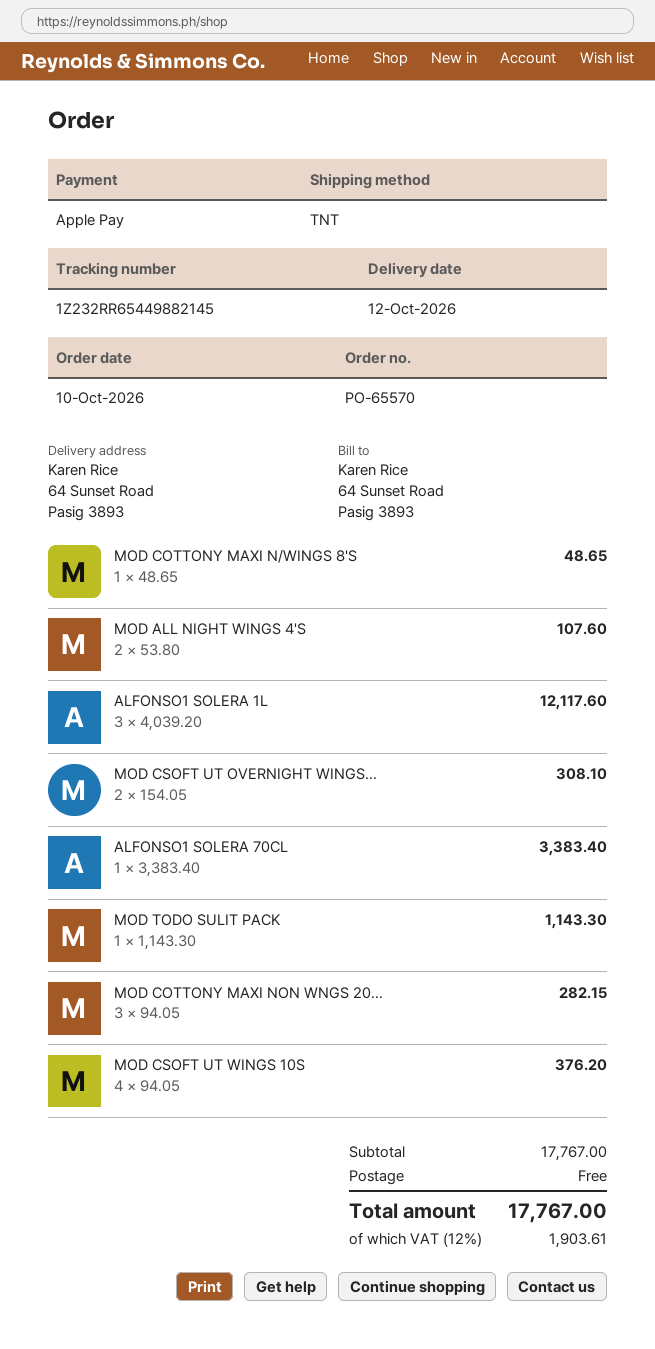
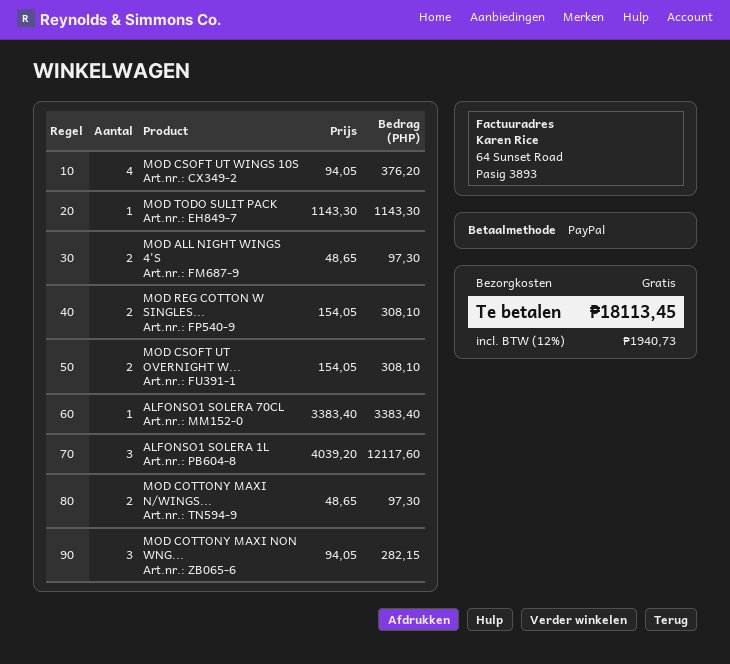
payment method: Apple Pay -> PayPal
MOD COTTONY MAXI N/WINGS 8'S: 1 x 48.65 = 48.65 -> 2 x 48.65 = 97.30
MOD ALL NIGHT WINGS 4'S: 2 x 53.80 = 107.60 -> 2 x 48.65 = 97.30
MOD REG COTTON W SINGLES...: none -> 2 x 154.05 = 308.10
tax: 12% = 1903.61 -> 12% = 1940.73
total: 17767.00 -> 18113.45

